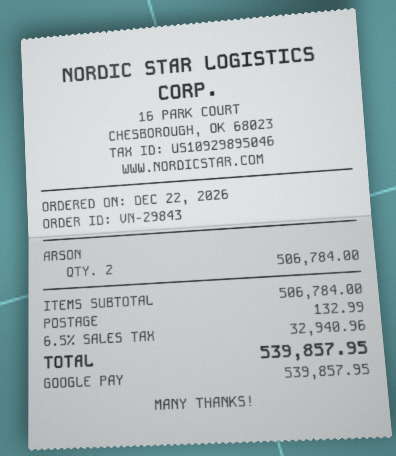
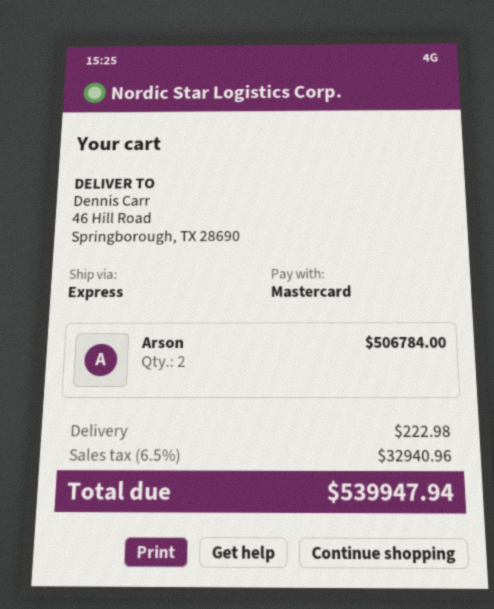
payment method: Google Pay -> Mastercard
shipping: 132.99 -> 222.98
total: 539857.95 -> 539947.94

